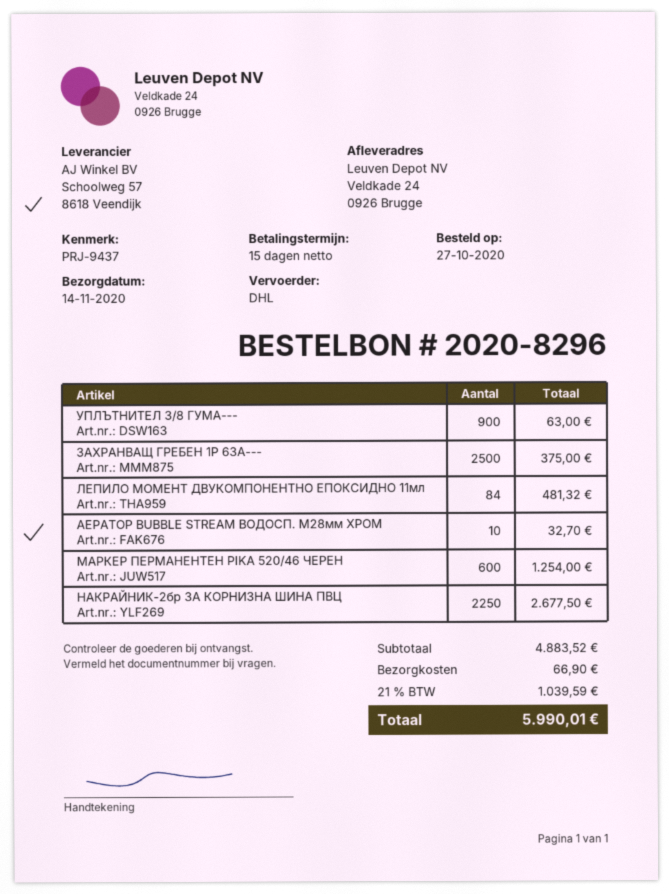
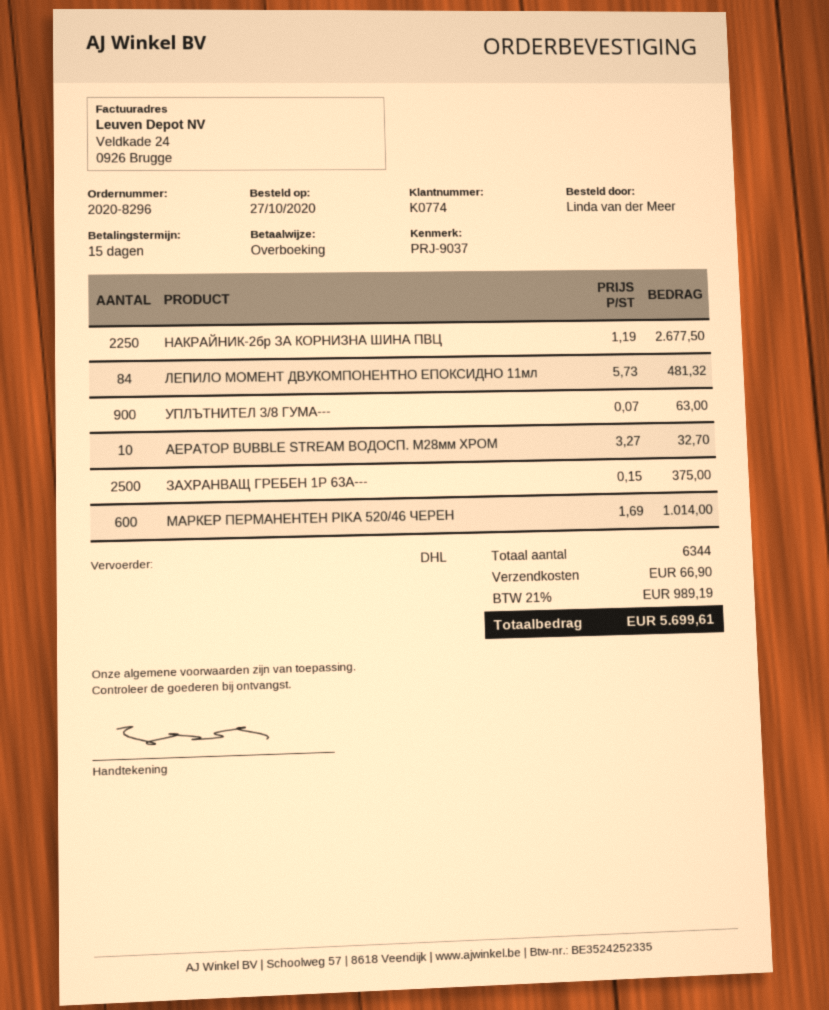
reference: PRJ-9437 -> PRJ-9037
МАРКЕР ПЕРМАНЕНТЕН PIKA 520/46 ЧЕРЕН: 600 for 1254.00 -> 600 for 1014.00
tax: 21% = 1039.59 -> 21% = 989.19
total: 5990.01 -> 5699.61

